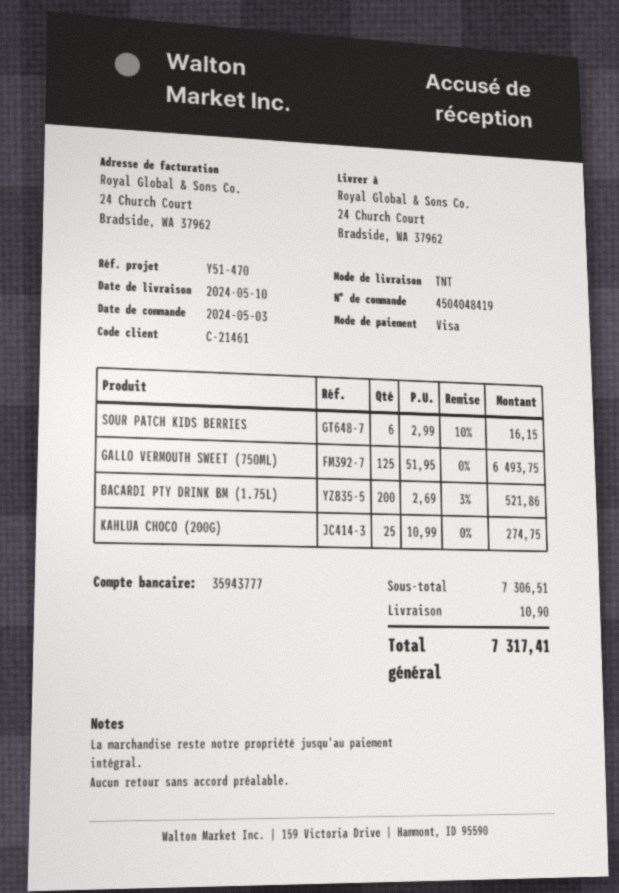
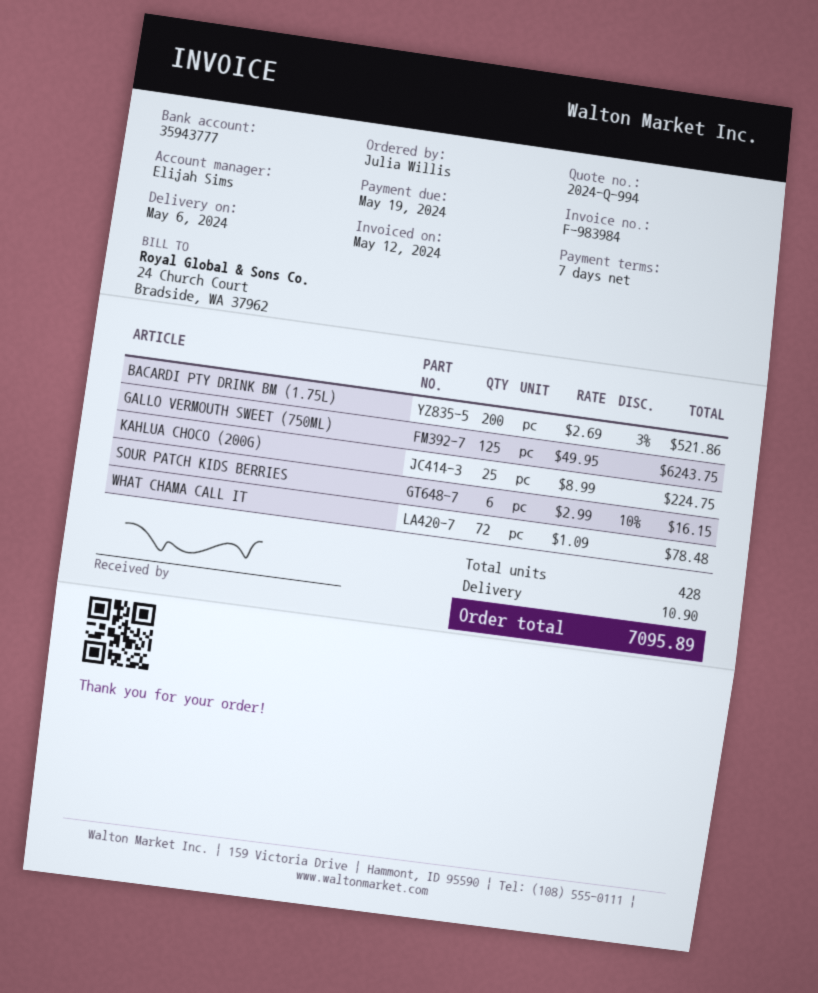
delivery date: 2024-05-10 -> 2024-05-06
GALLO VERMOUTH SWEET (750ML): 125 x 51.95 = 6493.75 -> 125 x 49.95 = 6243.75
KAHLUA CHOCO (200G): 25 x 10.99 = 274.75 -> 25 x 8.99 = 224.75
WHAT CHAMA CALL IT: none -> 72 x 1.09 = 78.48
total: 7317.41 -> 7095.89

